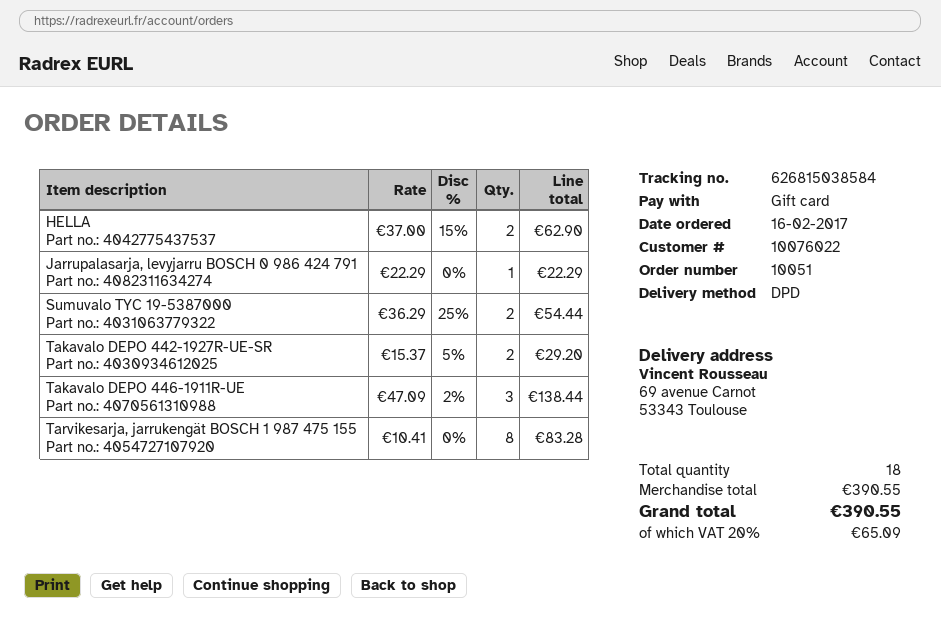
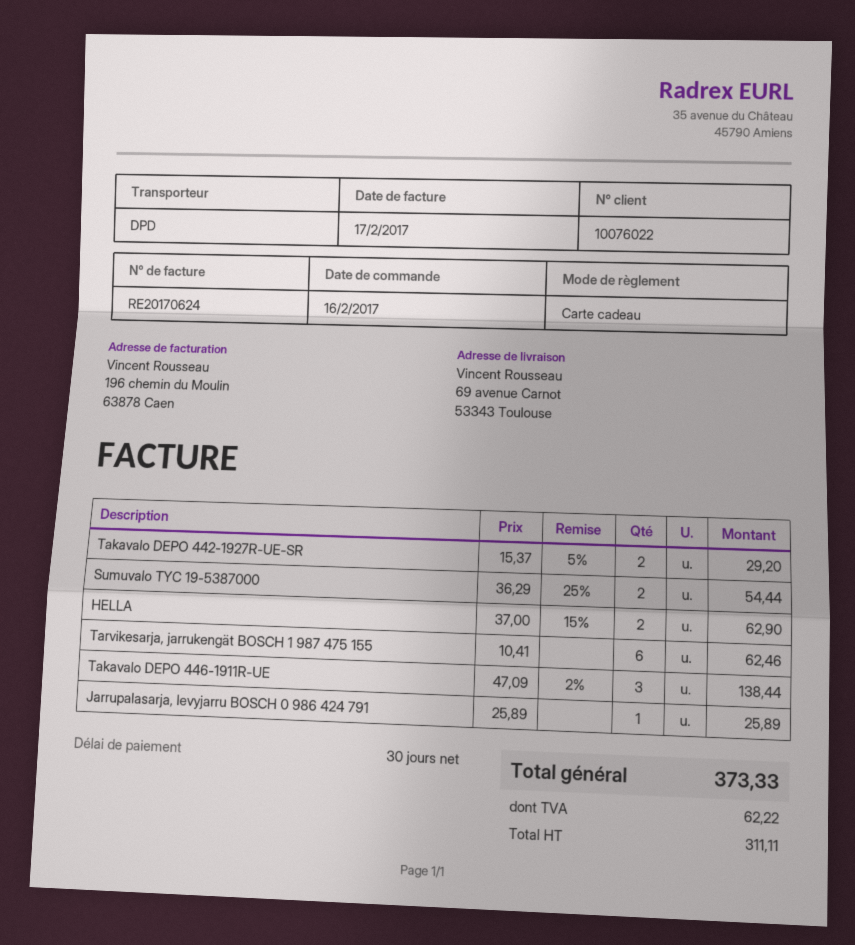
Jarrupalasarja, levyjarru BOSCH 0 986 424 791: 1 x 22.29 = 22.29 -> 1 x 25.89 = 25.89
Tarvikesarja, jarrukengät BOSCH 1 987 475 155: 8 x 10.41 = 83.28 -> 6 x 10.41 = 62.46
tax: 65.09 -> 62.22
total: 390.55 -> 373.33

